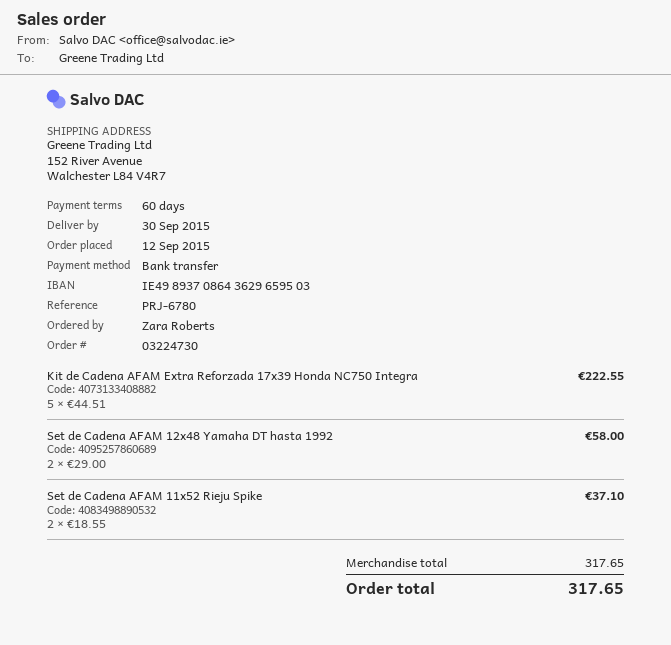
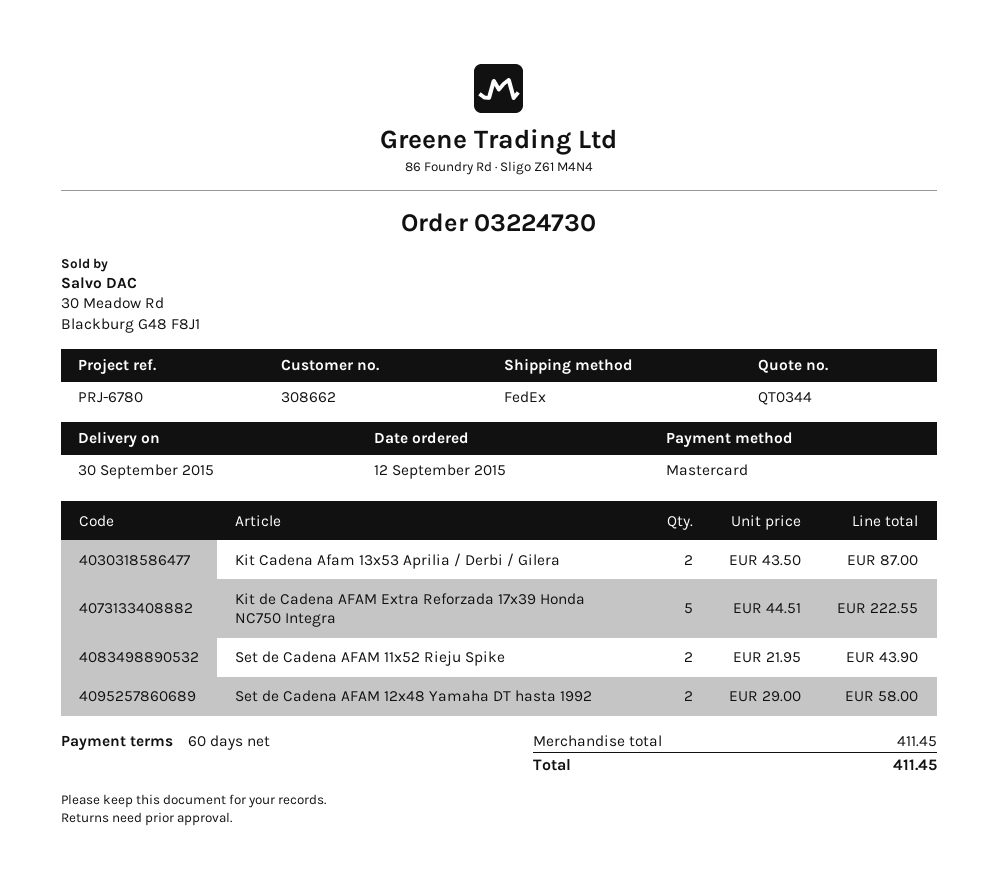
payment method: bank transfer -> Mastercard
Set de Cadena AFAM 11x52 Rieju Spike: 2 x 18.55 = 37.10 -> 2 x 21.95 = 43.90
Kit Cadena Afam 13x53 Aprilia / Derbi / Gilera: none -> 2 x 43.50 = 87.00
subtotal: 317.65 -> 411.45
total: 317.65 -> 411.45

